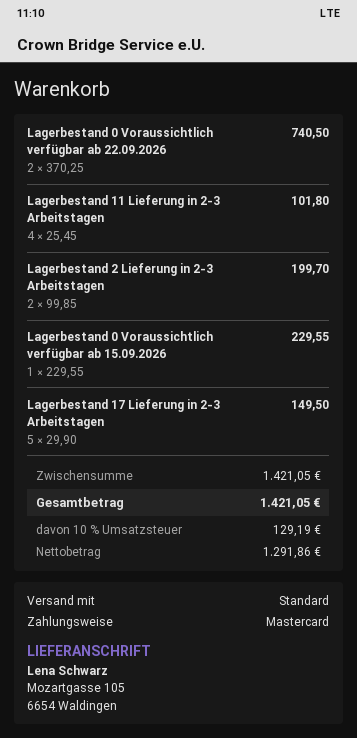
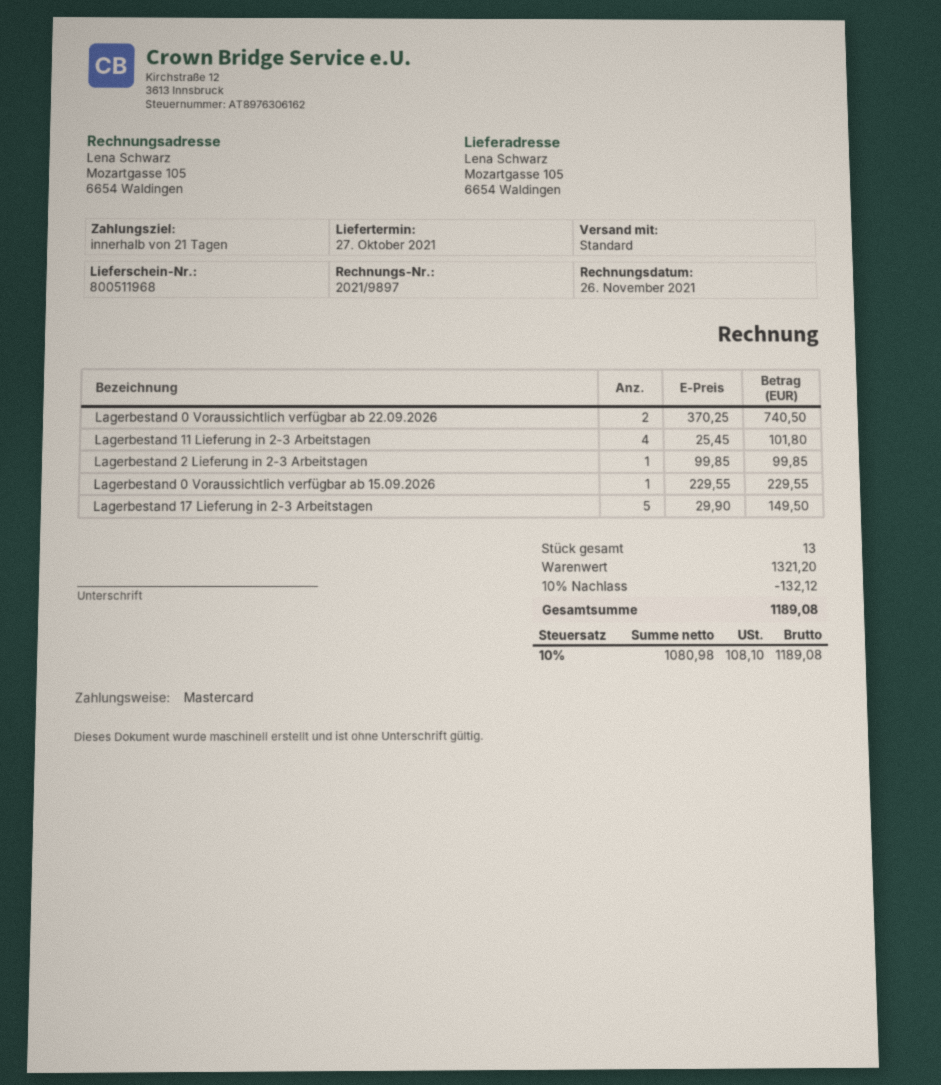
Lagerbestand 2 Lieferung in 2-3 Arbeitstagen: 2 x 99.85 = 199.70 -> 1 x 99.85 = 99.85
subtotal: 1421.05 -> 1321.20
discount: none -> 10% = 132.12
net: 1291.86 -> 1080.98
tax: 10% = 129.19 -> 10% = 108.10
total: 1421.05 -> 1189.08

